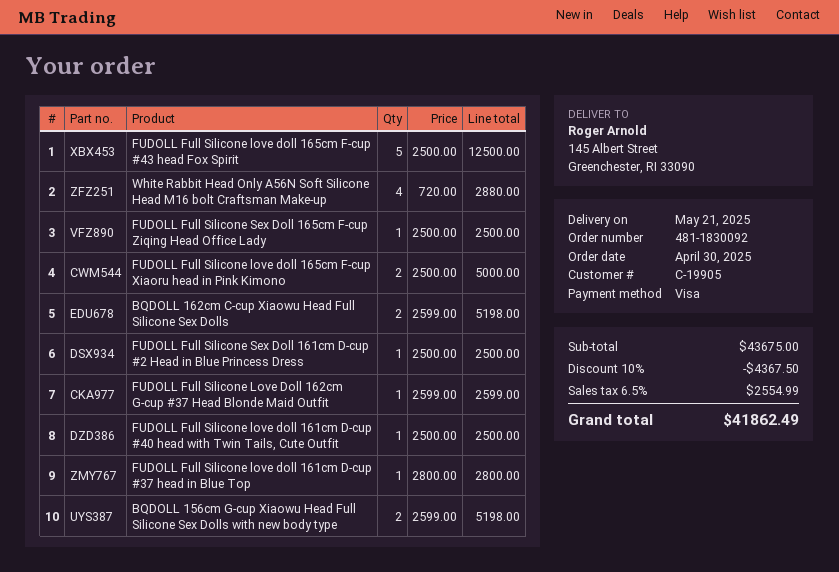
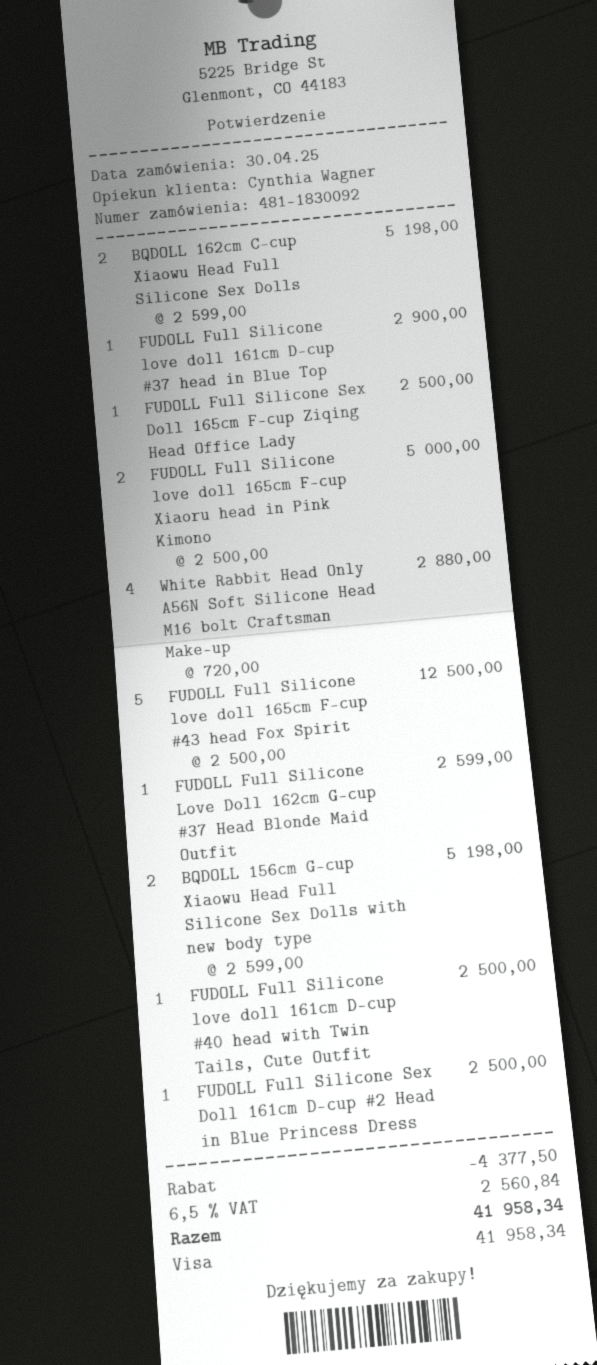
FUDOLL Full Silicone love doll 161cm D-cup #37 head in Blue Top: 1 x 2800.00 = 2800.00 -> 1 x 2900.00 = 2900.00
discount: 4367.50 -> 4377.50
tax: 6.5% = 2554.99 -> 6.5% = 2560.84
total: 41862.49 -> 41958.34

